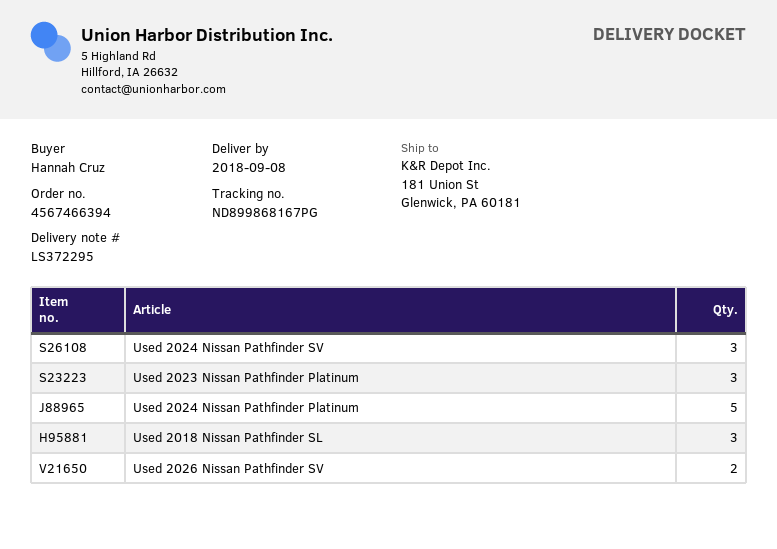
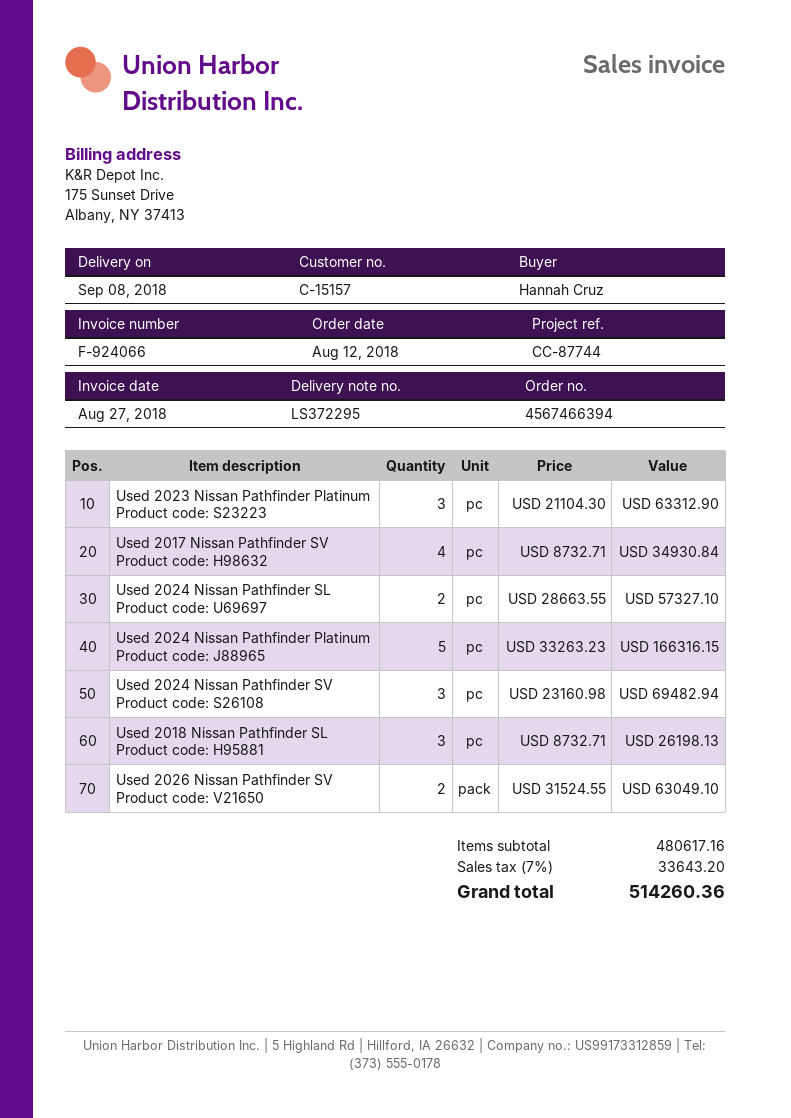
Used 2017 Nissan Pathfinder SV: none -> 4
Used 2024 Nissan Pathfinder SL: none -> 2

